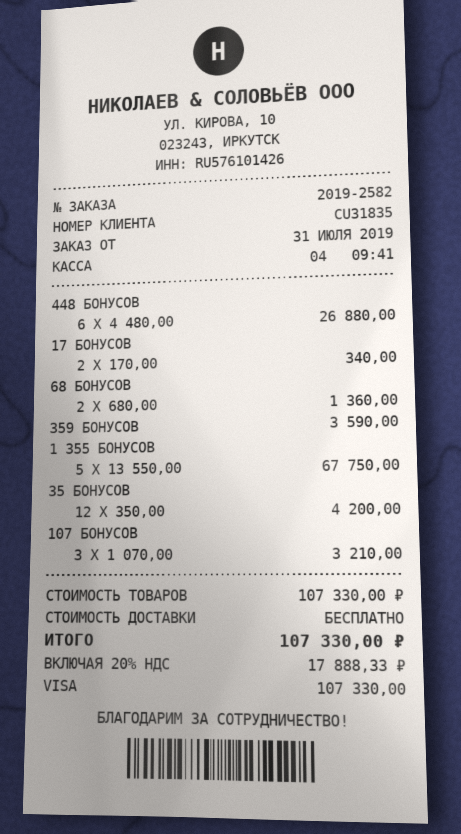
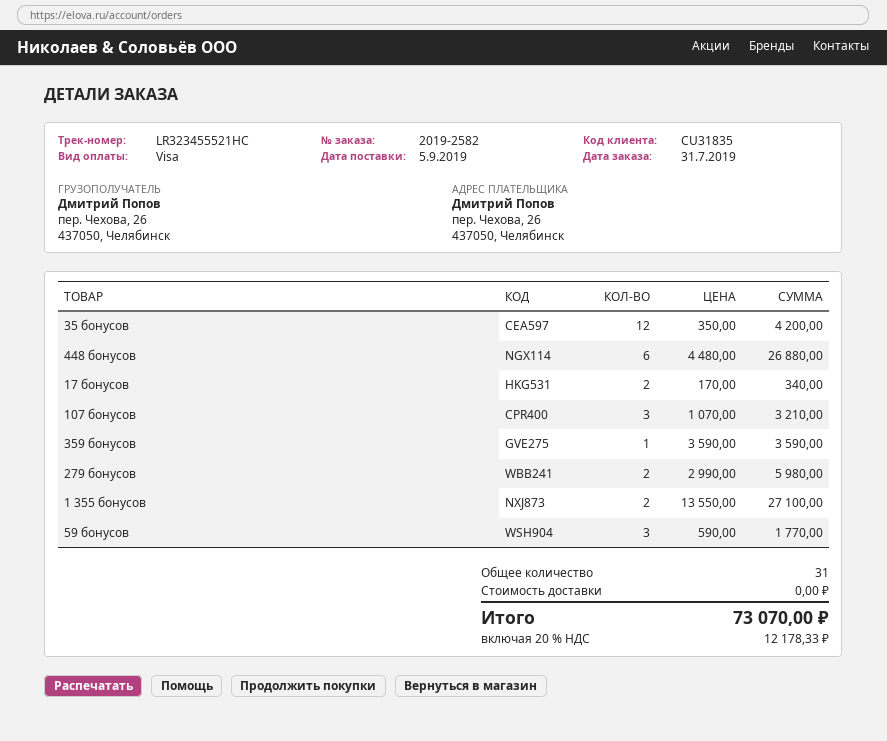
68 БОНУСОВ: 2 x 680.00 = 1360.00 -> none
1 355 БОНУСОВ: 5 x 13550.00 = 67750.00 -> 2 x 13550.00 = 27100.00
279 бонусов: none -> 2 x 2990.00 = 5980.00
59 бонусов: none -> 3 x 590.00 = 1770.00
tax: 20% = 17888.33 -> 20% = 12178.33
total: 107330.00 -> 73070.00

